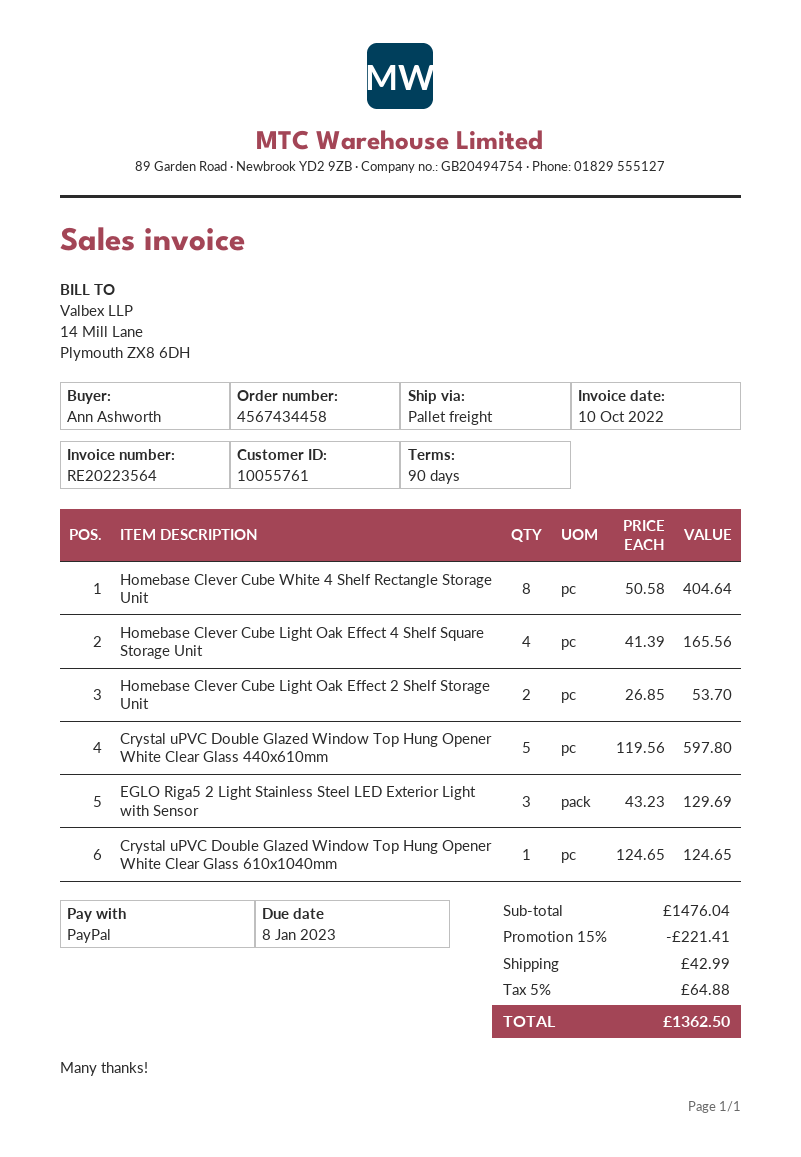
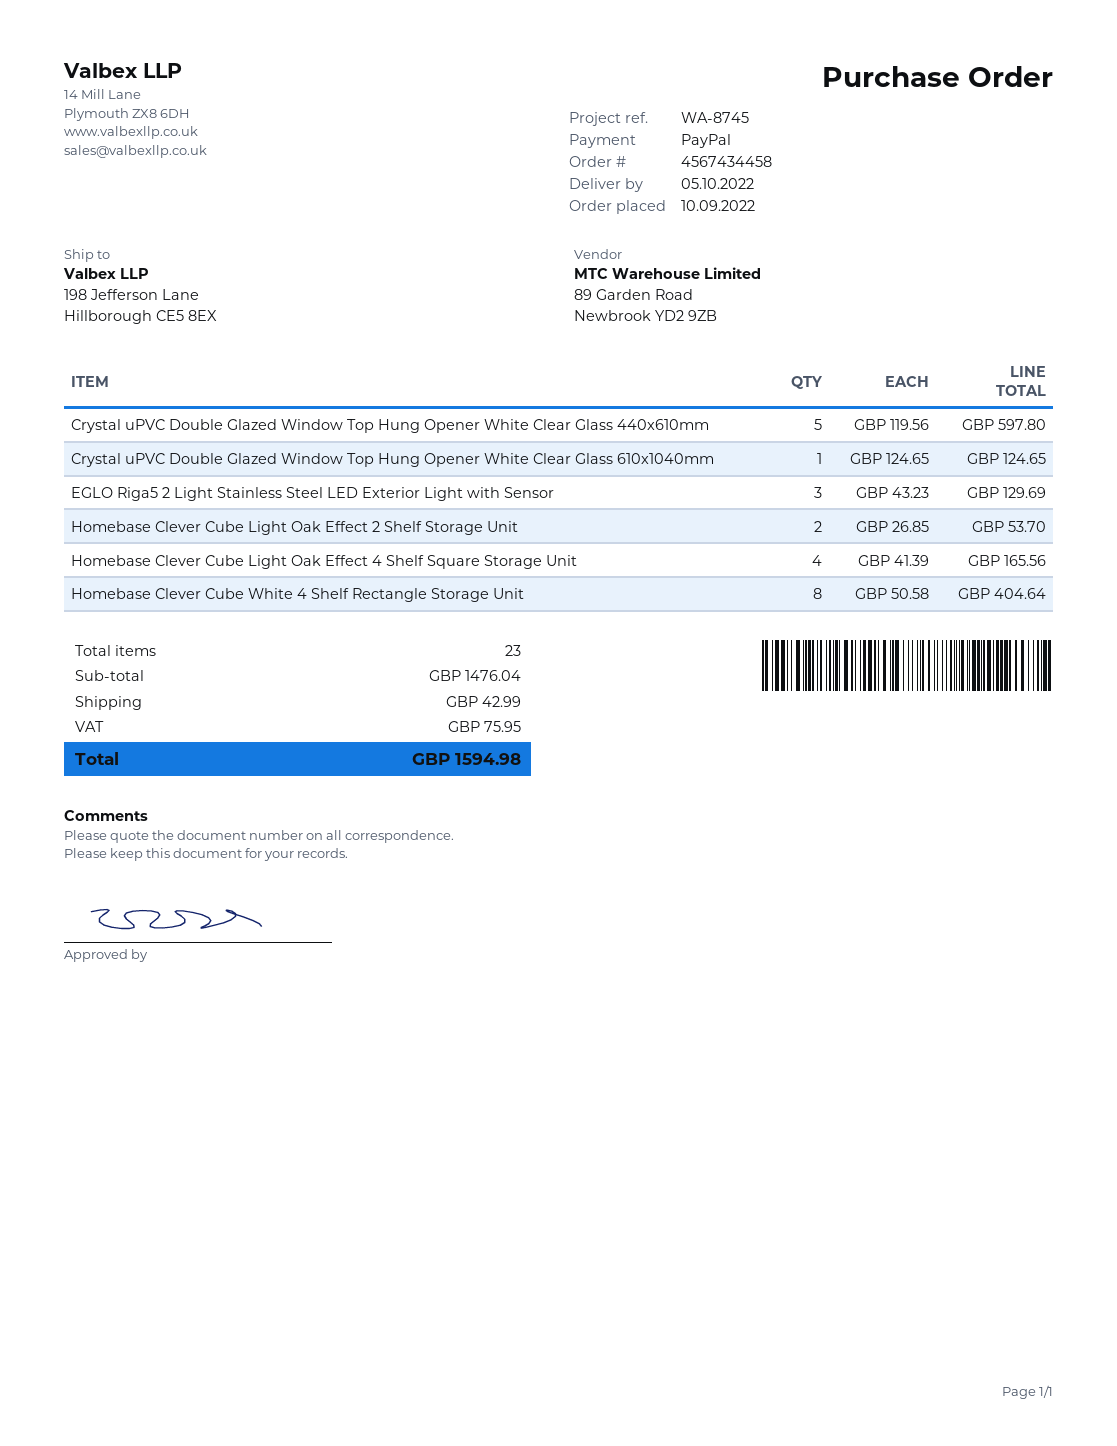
discount: 15% = 221.41 -> none
tax: 64.88 -> 75.95
total: 1362.50 -> 1594.98

